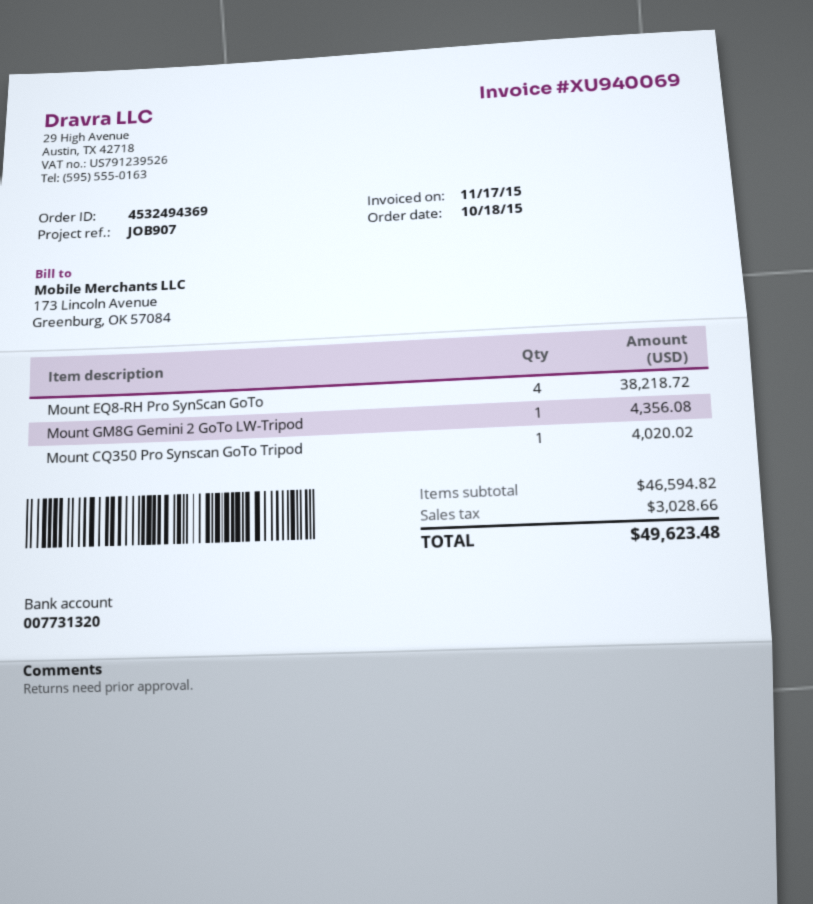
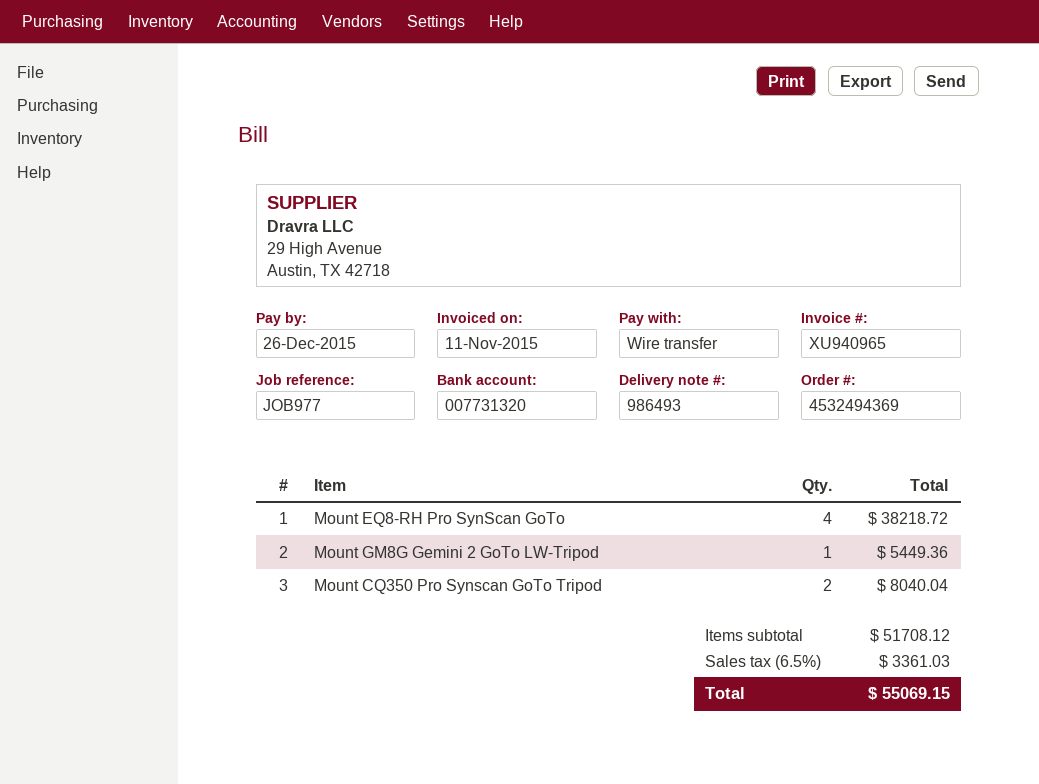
invoice number: XU940069 -> XU940965
invoice date: 2015-11-17 -> 2015-11-11
reference: JOB907 -> JOB977
Mount GM8G Gemini 2 GoTo LW-Tripod: 1 for 4356.08 -> 1 for 5449.36
Mount CQ350 Pro Synscan GoTo Tripod: 1 for 4020.02 -> 2 for 8040.04
subtotal: 46594.82 -> 51708.12
tax: 3028.66 -> 3361.03
total: 49623.48 -> 55069.15

